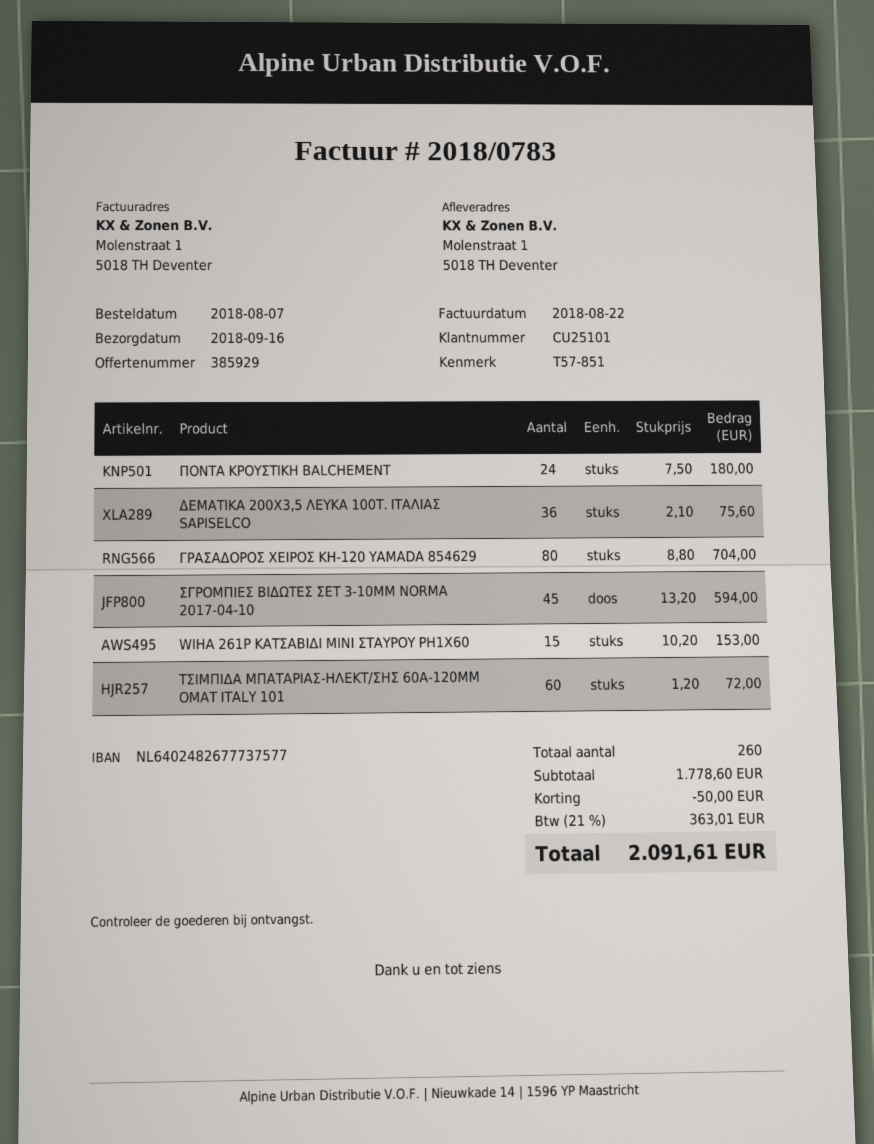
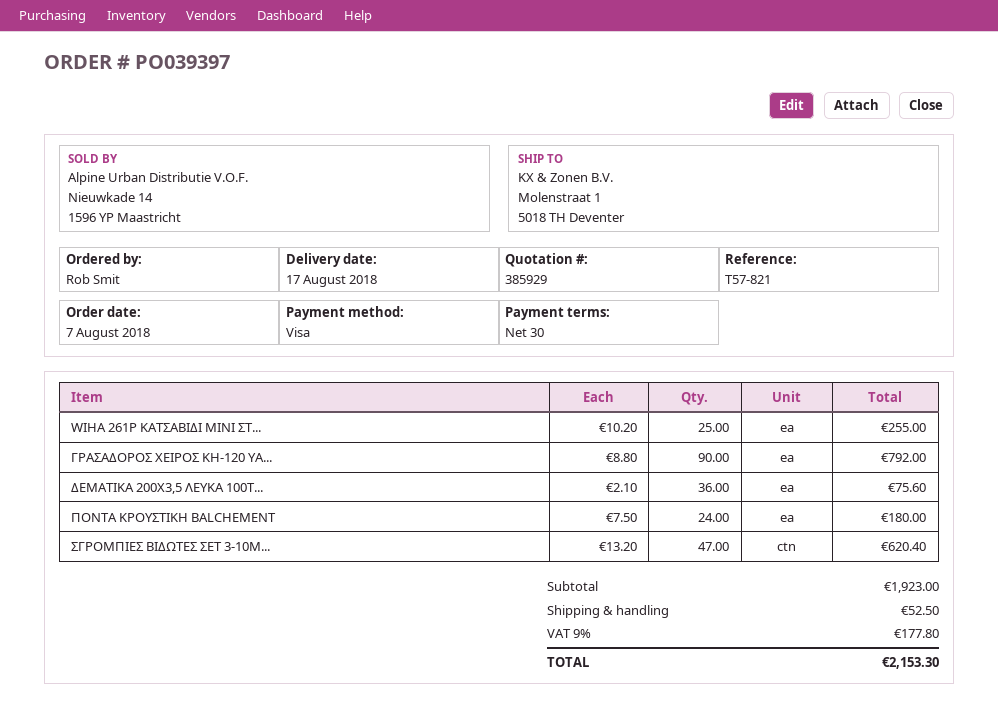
delivery date: 2018-09-16 -> 2018-08-17
reference: T57-851 -> T57-821
ΓΡΑΣΑΔΟΡΟΣ ΧΕΙΡΟΣ KH-120 YAMADA 854629: 80 x 8.80 = 704.00 -> 90 x 8.80 = 792.00
ΣΓΡΟΜΠΙΕΣ ΒΙΔΩΤΕΣ ΣΕΤ 3-10ΜΜ NORMA 2017-04-10: 45 x 13.20 = 594.00 -> 47 x 13.20 = 620.40
WIHA 261P ΚΑΤΣΑΒΙΔΙ ΜΙΝΙ ΣΤΑΥΡΟΥ PH1X60: 15 x 10.20 = 153.00 -> 25 x 10.20 = 255.00
ΤΣΙΜΠΙΔΑ ΜΠΑΤΑΡΙΑΣ-ΗΛΕΚΤ/ΣΗΣ 60Α-120ΜΜ ΟΜΑΤ ITALY 101: 60 x 1.20 = 72.00 -> none
subtotal: 1778.60 -> 1923.00
discount: 50.00 -> none
shipping: none -> 52.50
tax: 21% = 363.01 -> 9% = 177.80
total: 2091.61 -> 2153.30

